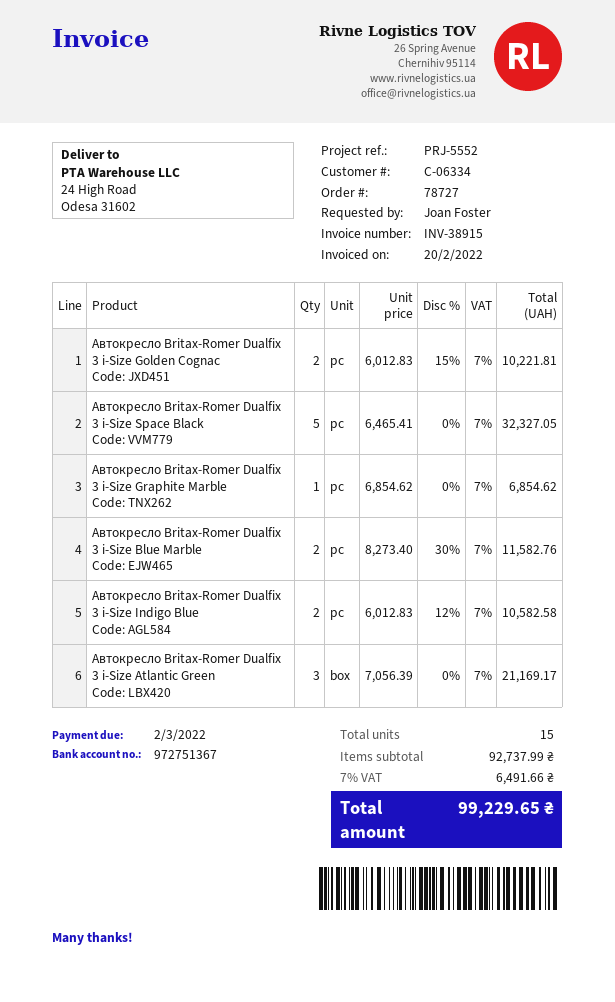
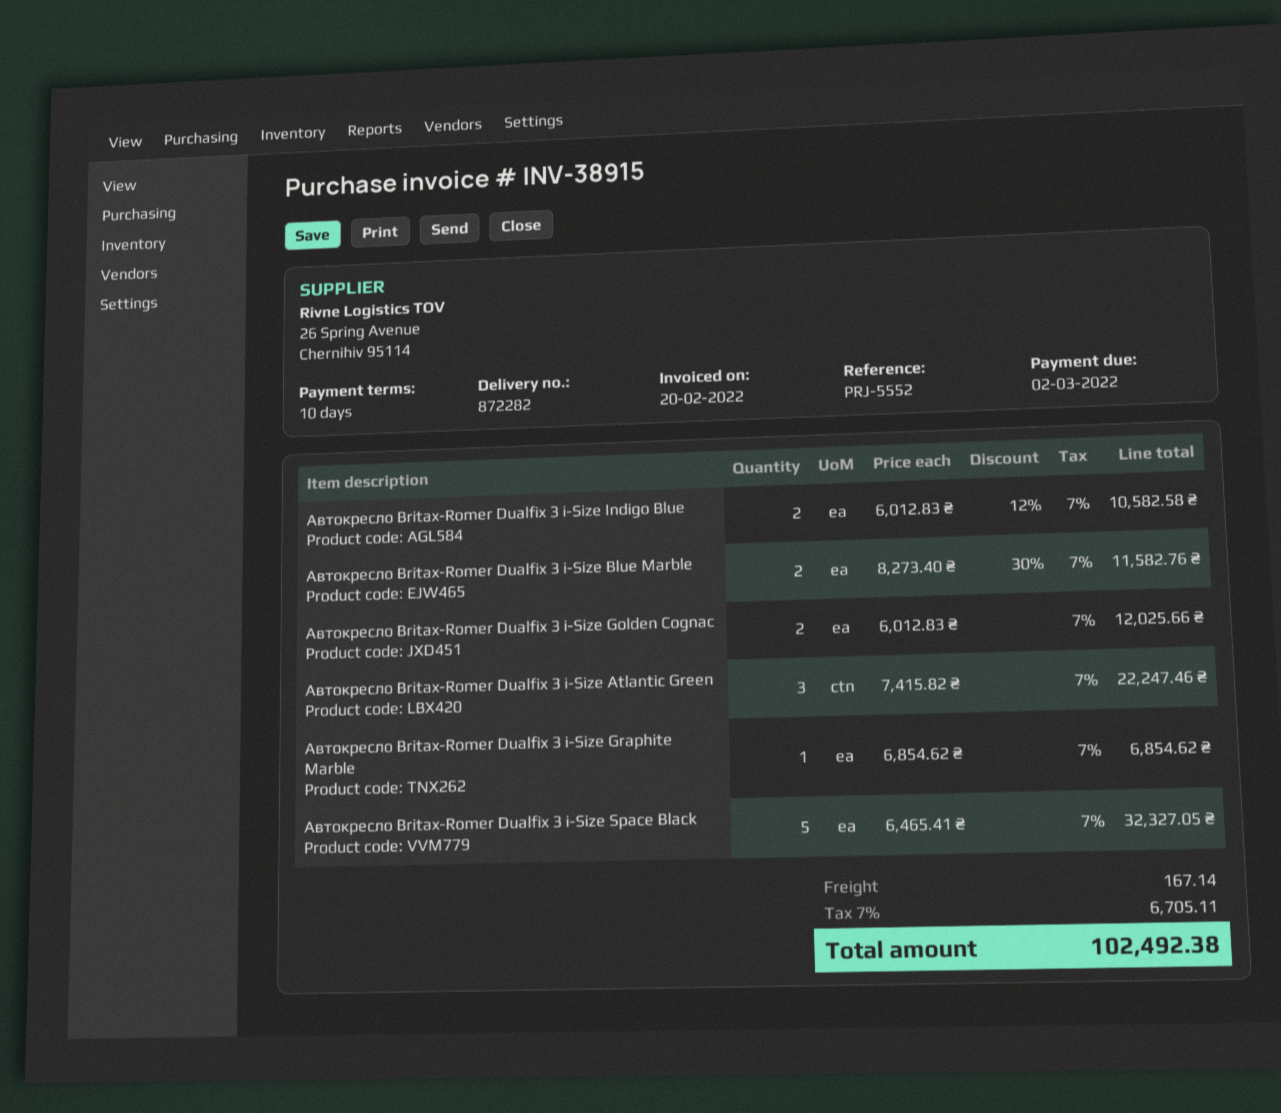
Автокресло Britax-Romer Dualfix 3 i-Size Golden Cognac: 2 x 6012.83 - 15% = 10221.81 -> 2 x 6012.83 = 12025.66
Автокресло Britax-Romer Dualfix 3 i-Size Atlantic Green: 3 x 7056.39 = 21169.17 -> 3 x 7415.82 = 22247.46
shipping: none -> 167.14
tax: 7% = 6491.66 -> 7% = 6705.11
total: 99229.65 -> 102492.38

